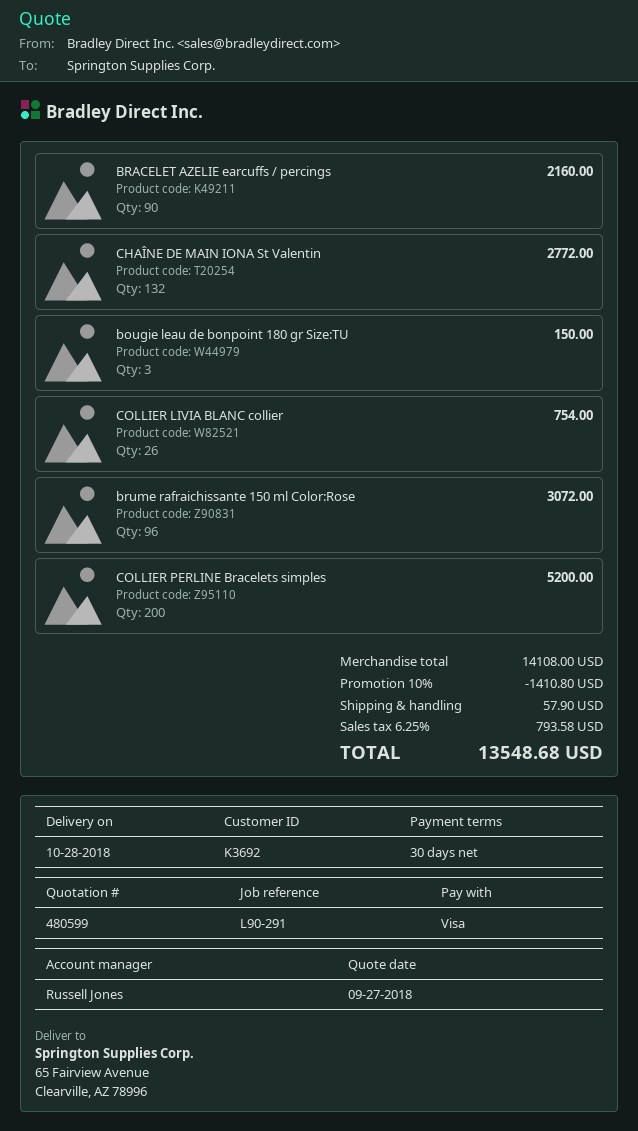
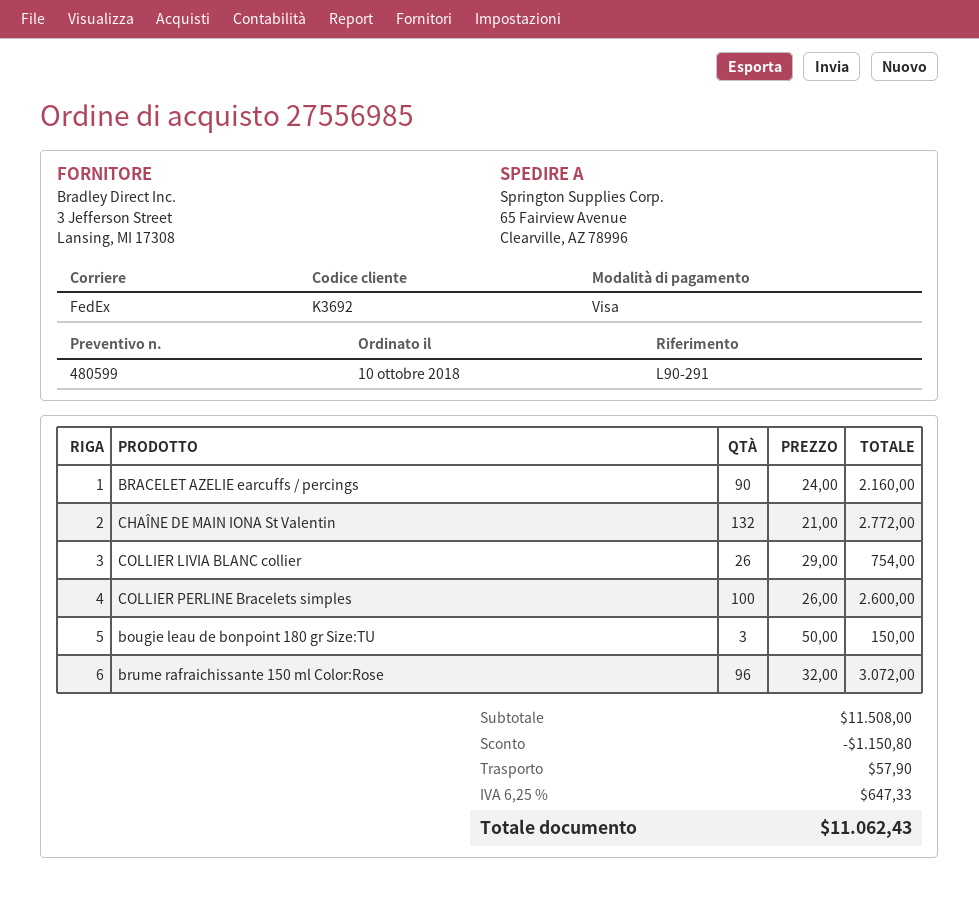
COLLIER PERLINE Bracelets simples: 200 for 5200.00 -> 100 for 2600.00
subtotal: 14108.00 -> 11508.00
discount: 1410.80 -> 1150.80
tax: 6.25% = 793.58 -> 6.25% = 647.33
total: 13548.68 -> 11062.43

